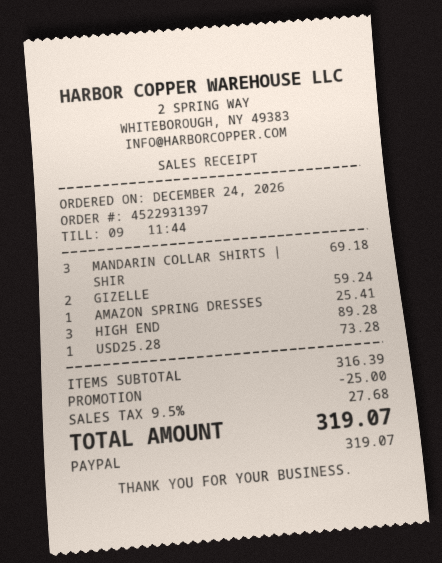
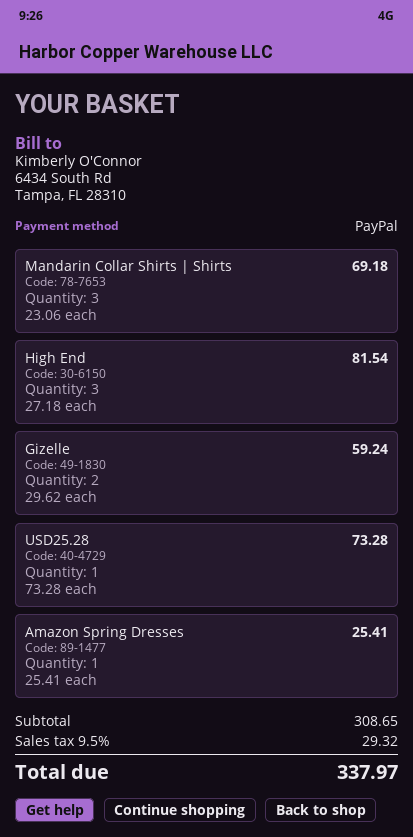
HIGH END: 3 for 89.28 -> 3 for 81.54
subtotal: 316.39 -> 308.65
discount: 25.00 -> none
tax: 9.5% = 27.68 -> 9.5% = 29.32
total: 319.07 -> 337.97

